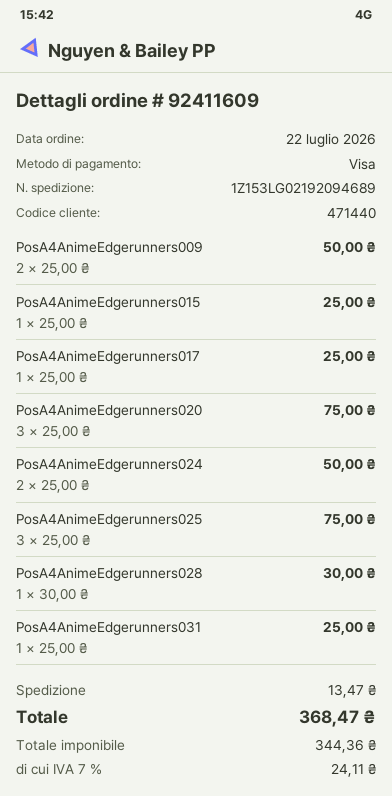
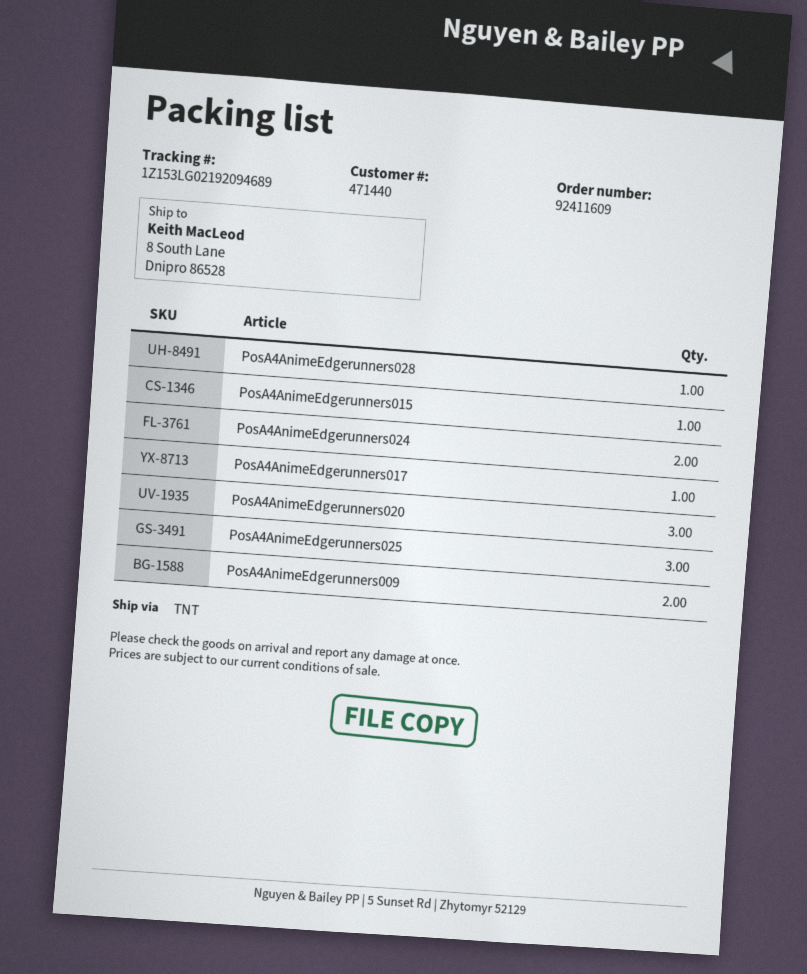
PosA4AnimeEdgerunners031: 1 -> none

